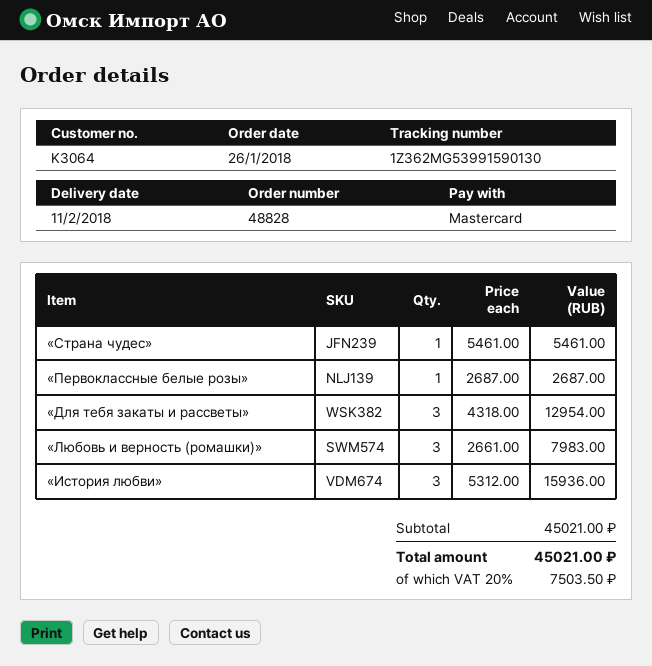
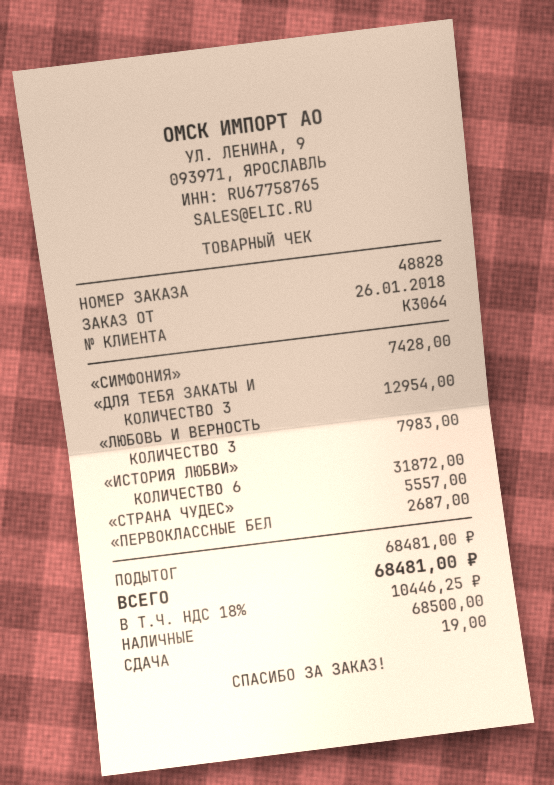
payment method: Mastercard -> cash
«Страна чудес»: 1 for 5461.00 -> 1 for 5557.00
«История любви»: 3 for 15936.00 -> 6 for 31872.00
«СИМФОНИЯ»: none -> 1 for 7428.00
subtotal: 45021.00 -> 68481.00
tax: 20% = 7503.50 -> 18% = 10446.25
total: 45021.00 -> 68481.00

